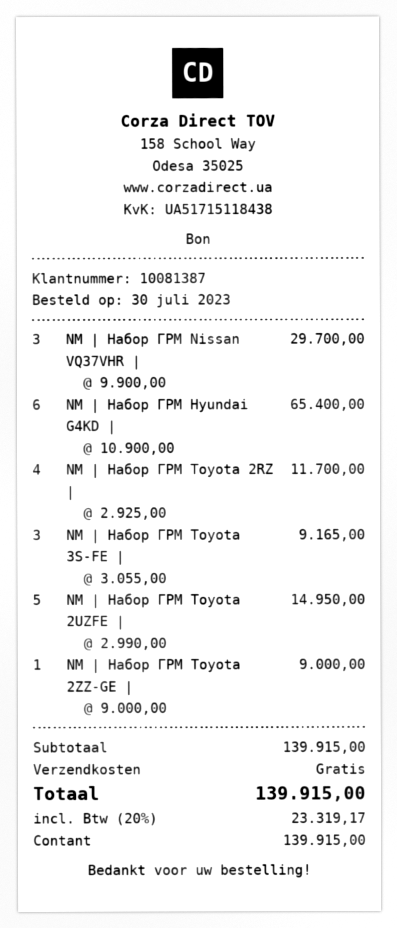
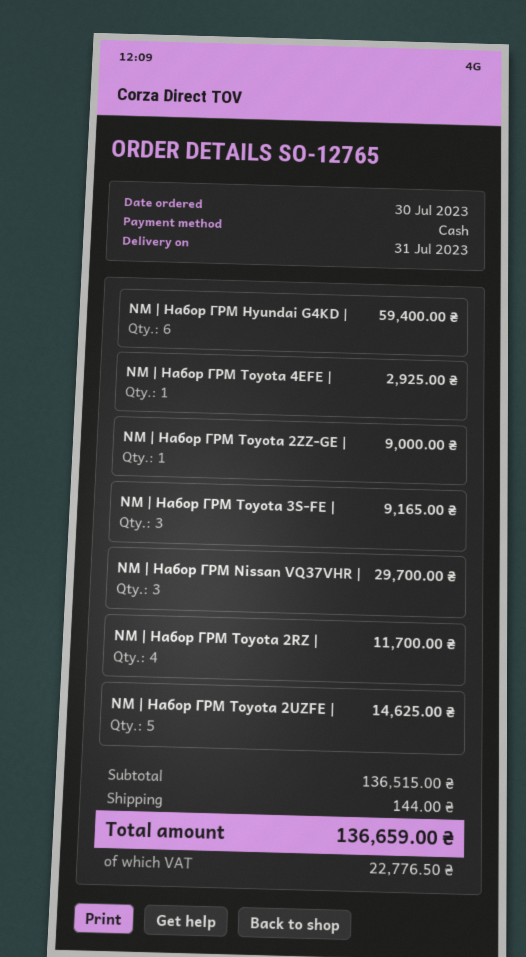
NM | Набор ГРМ Hyundai G4KD |: 6 for 65400.00 -> 6 for 59400.00
NM | Набор ГРМ Toyota 2UZFE |: 5 for 14950.00 -> 5 for 14625.00
NM | Набор ГРМ Toyota 4EFE |: none -> 1 for 2925.00
subtotal: 139915.00 -> 136515.00
shipping: 0.00 -> 144.00
tax: 23319.17 -> 22776.50
total: 139915.00 -> 136659.00

